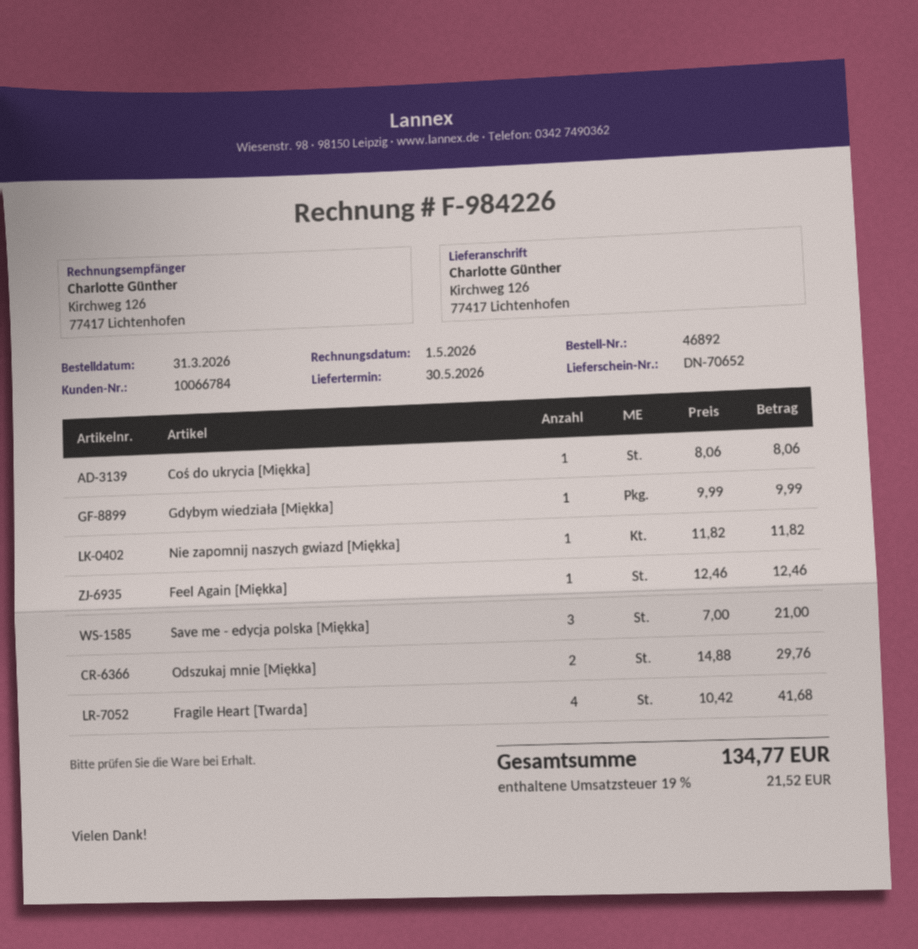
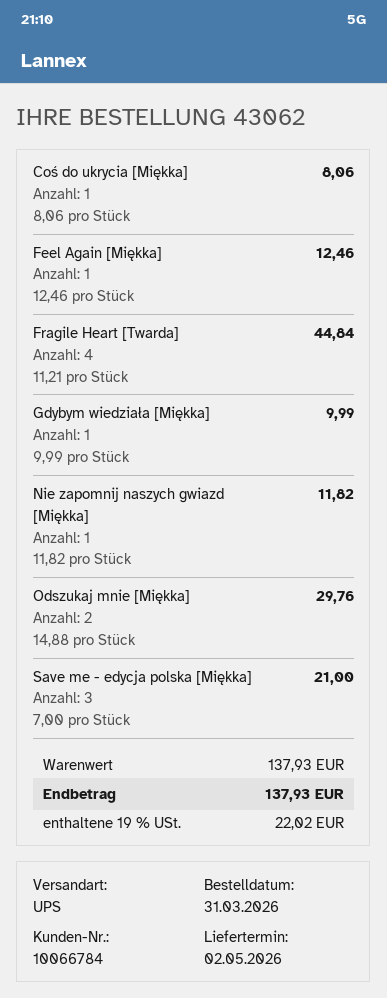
order number: 46892 -> 43062
delivery date: 2026-05-30 -> 2026-05-02
Fragile Heart [Twarda]: 4 x 10.42 = 41.68 -> 4 x 11.21 = 44.84
tax: 19% = 21.52 -> 19% = 22.02
total: 134.77 -> 137.93

